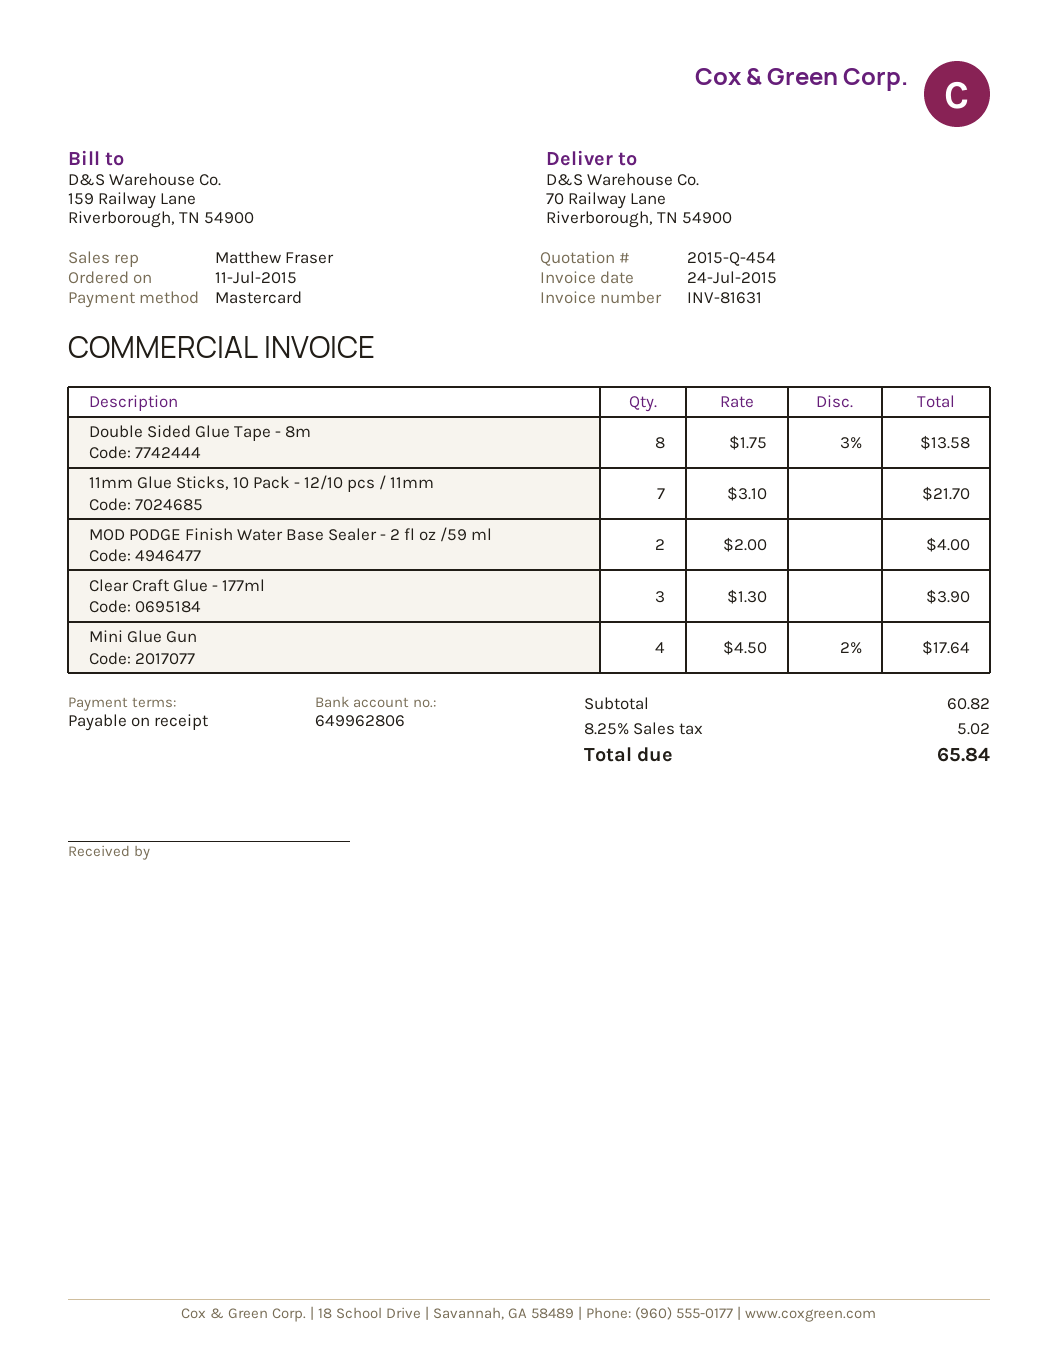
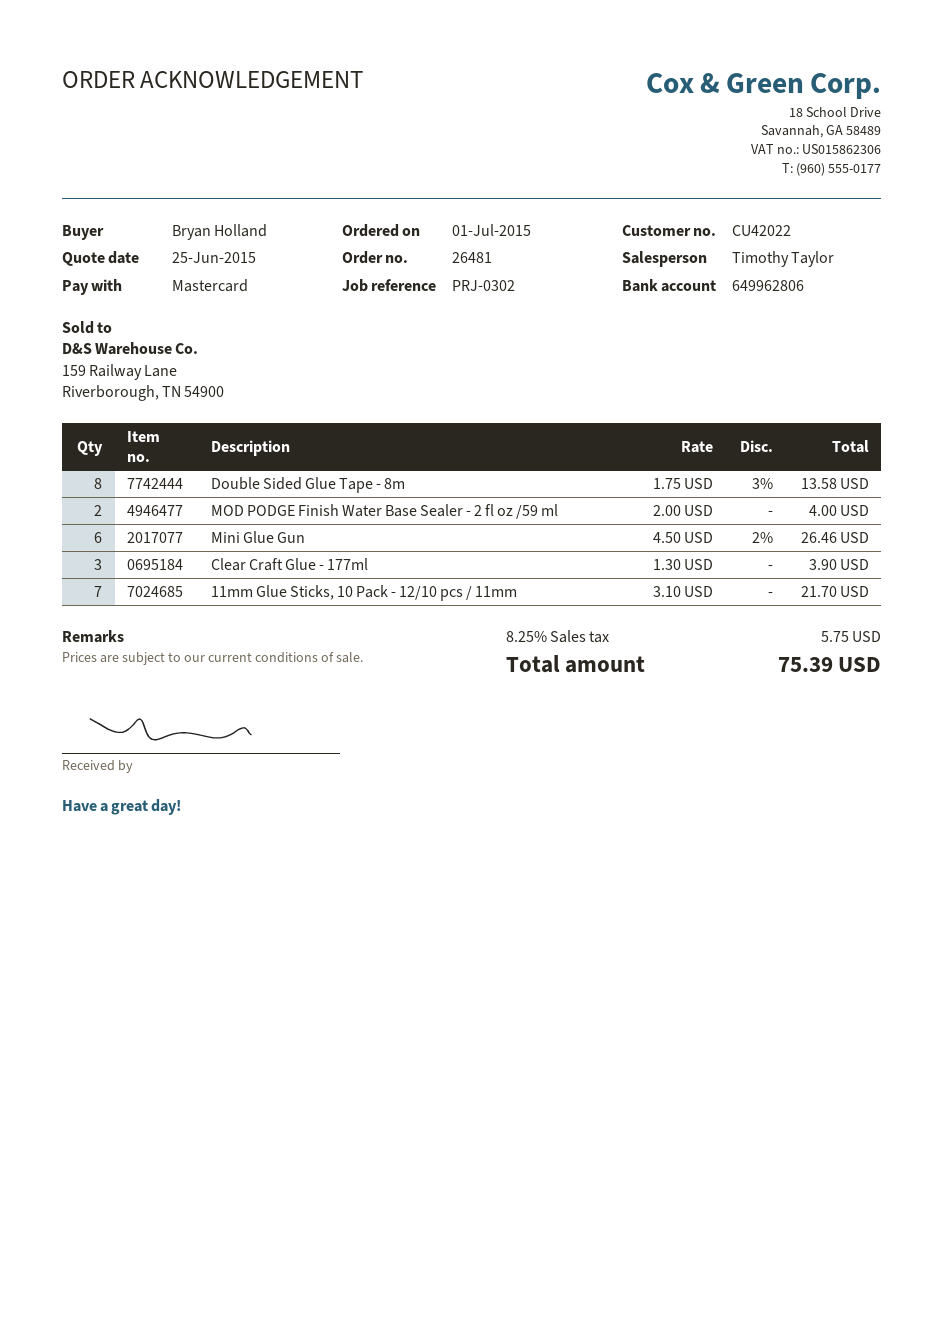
order date: 2015-07-11 -> 2015-07-01
sales rep: Matthew Fraser -> Timothy Taylor
Mini Glue Gun: 4 x 4.50 - 2% = 17.64 -> 6 x 4.50 - 2% = 26.46
tax: 8.25% = 5.02 -> 8.25% = 5.75
total: 65.84 -> 75.39

